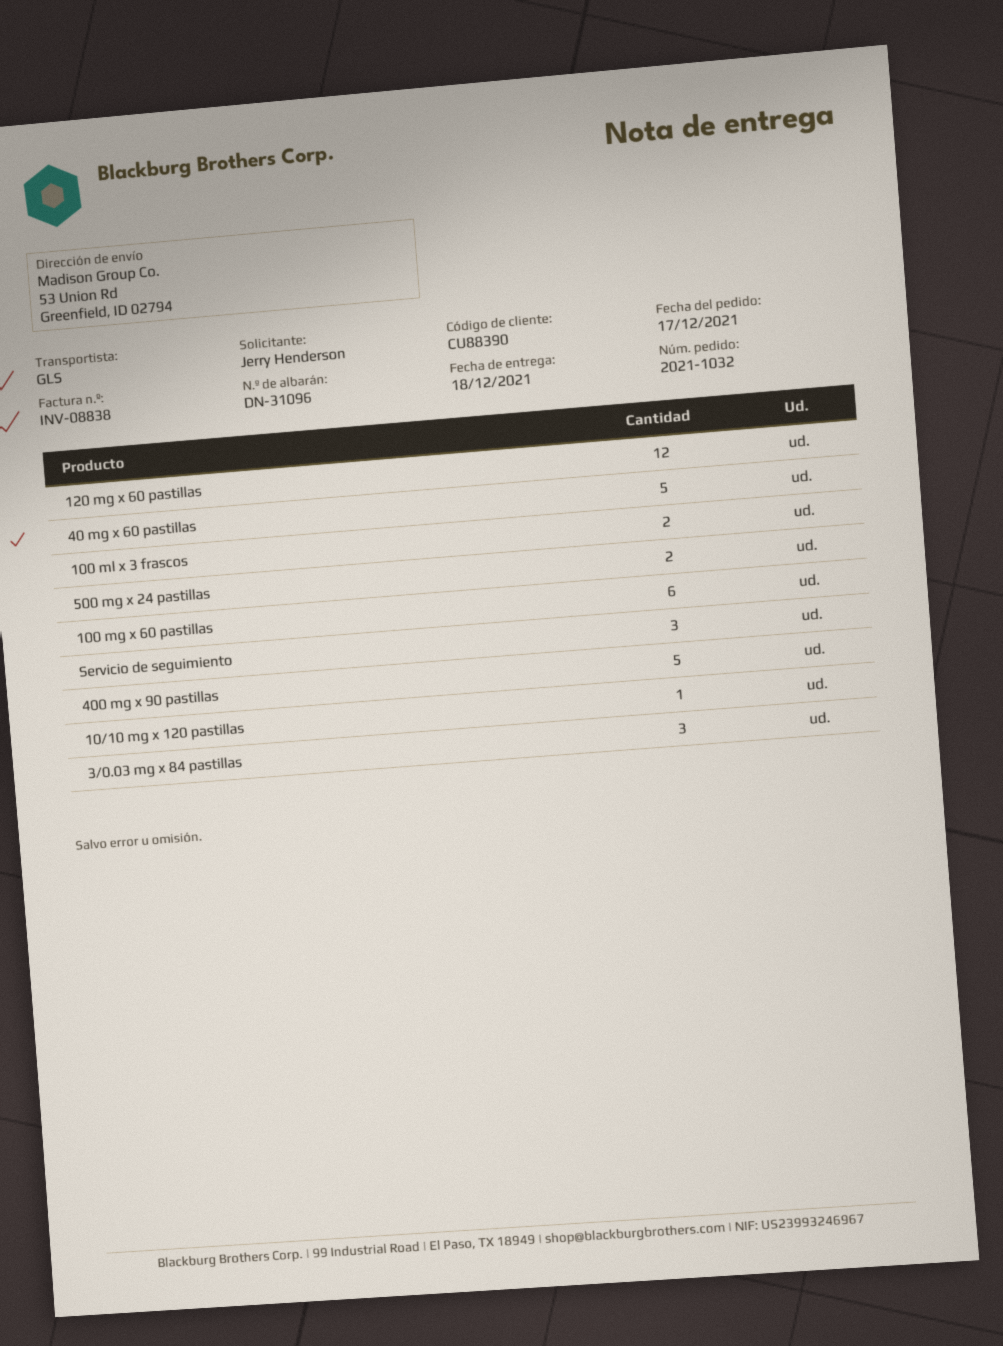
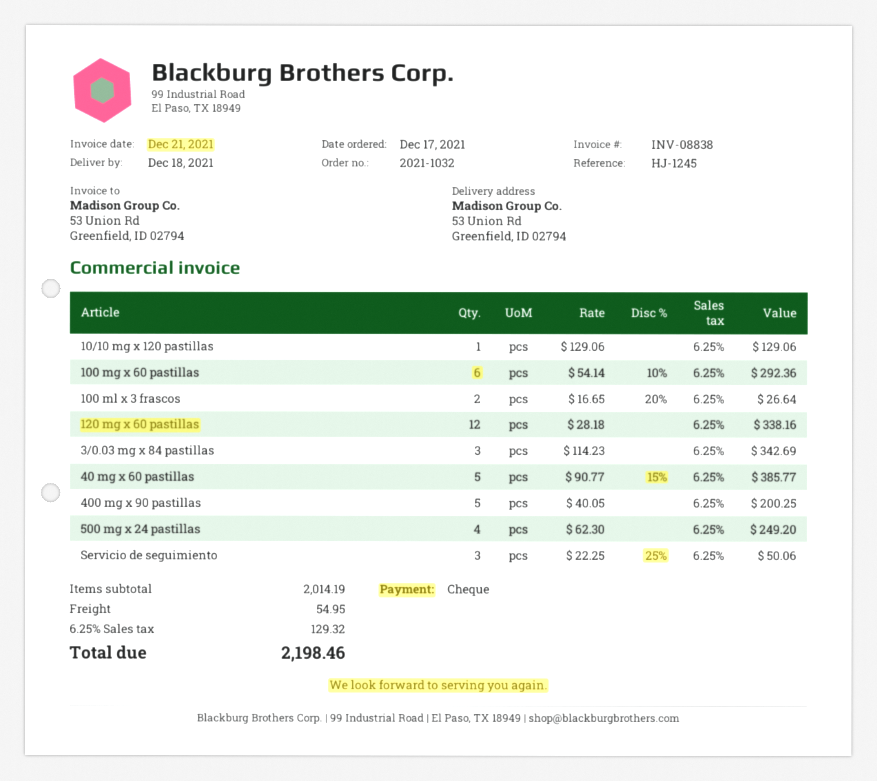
500 mg x 24 pastillas: 2 -> 4

